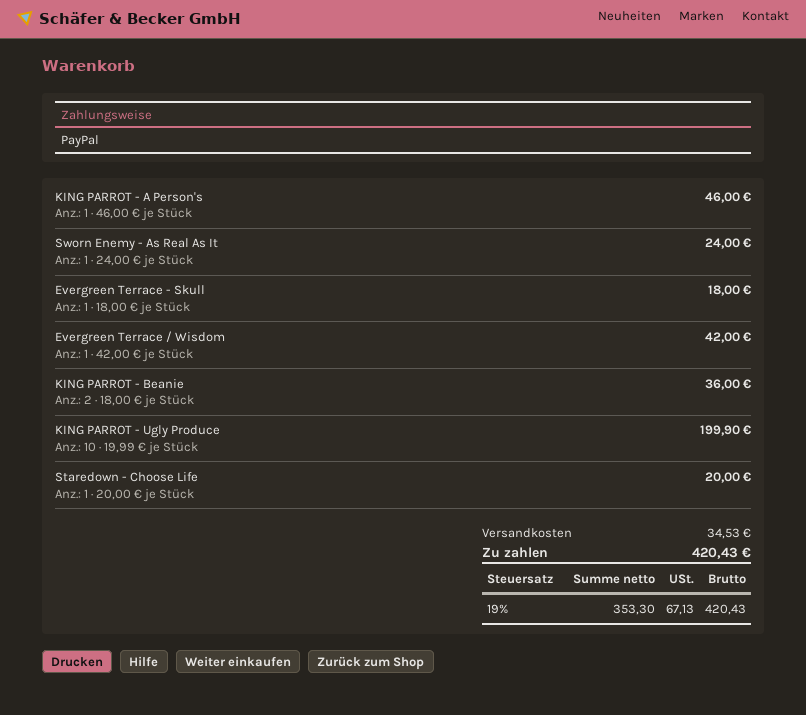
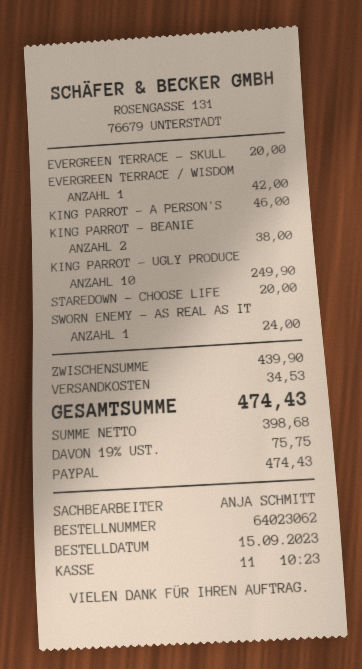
Evergreen Terrace - Skull: 1 for 18.00 -> 1 for 20.00
KING PARROT - Beanie: 2 for 36.00 -> 2 for 38.00
KING PARROT - Ugly Produce: 10 for 199.90 -> 10 for 249.90
net: 353.30 -> 398.68
tax: 19% = 67.13 -> 19% = 75.75
total: 420.43 -> 474.43

